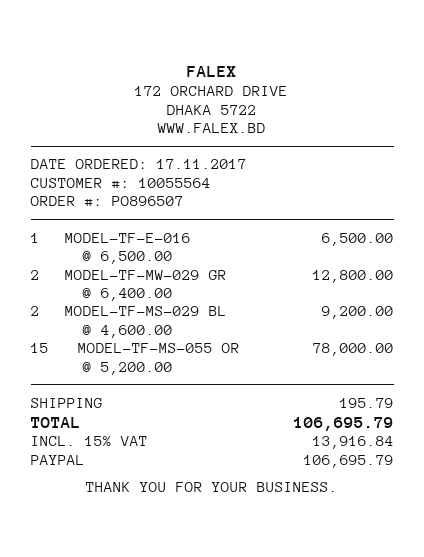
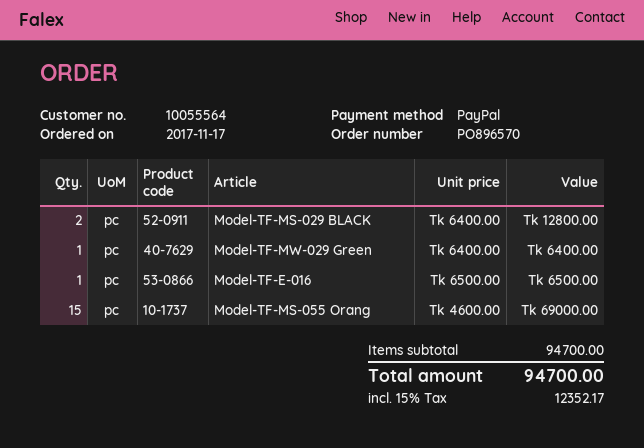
order number: PO896507 -> PO896570
MODEL-TF-MW-029 GR: 2 x 6400.00 = 12800.00 -> 1 x 6400.00 = 6400.00
MODEL-TF-MS-029 BL: 2 x 4600.00 = 9200.00 -> 2 x 6400.00 = 12800.00
MODEL-TF-MS-055 OR: 15 x 5200.00 = 78000.00 -> 15 x 4600.00 = 69000.00
shipping: 195.79 -> none
tax: 15% = 13916.84 -> 15% = 12352.17
total: 106695.79 -> 94700.00

